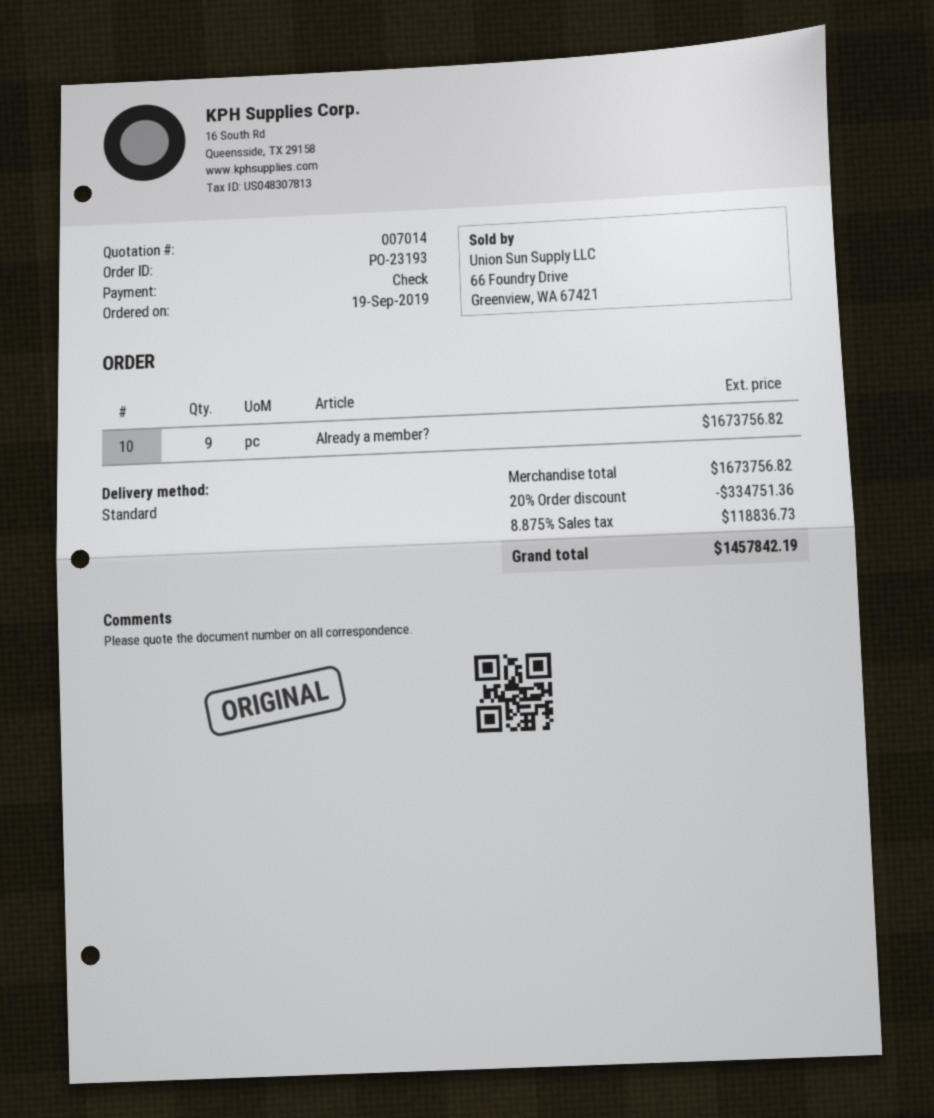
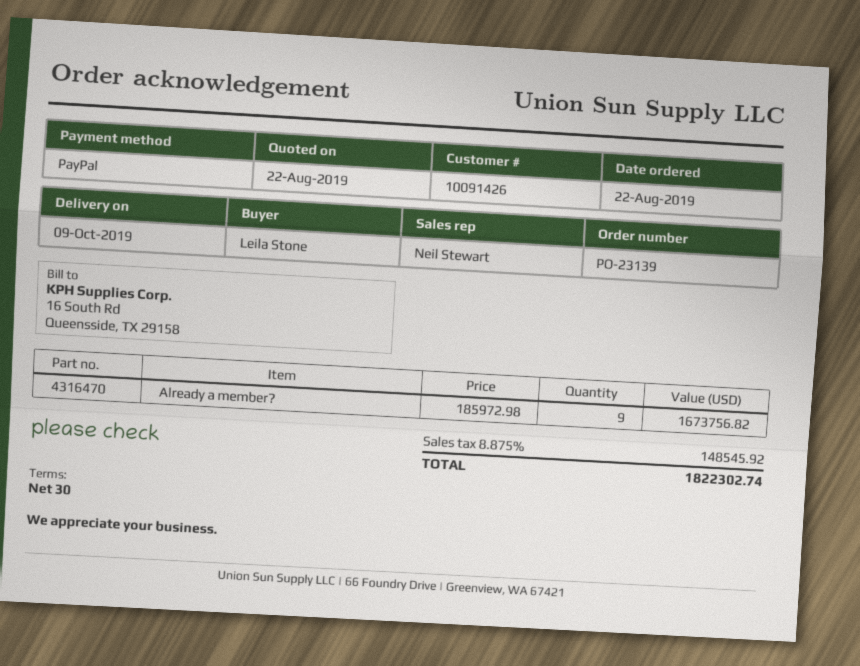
order number: PO-23193 -> PO-23139
order date: 2019-09-19 -> 2019-08-22
payment method: cheque -> PayPal
discount: 20% = 334751.36 -> none
tax: 8.875% = 118836.73 -> 8.875% = 148545.92
total: 1457842.19 -> 1822302.74

